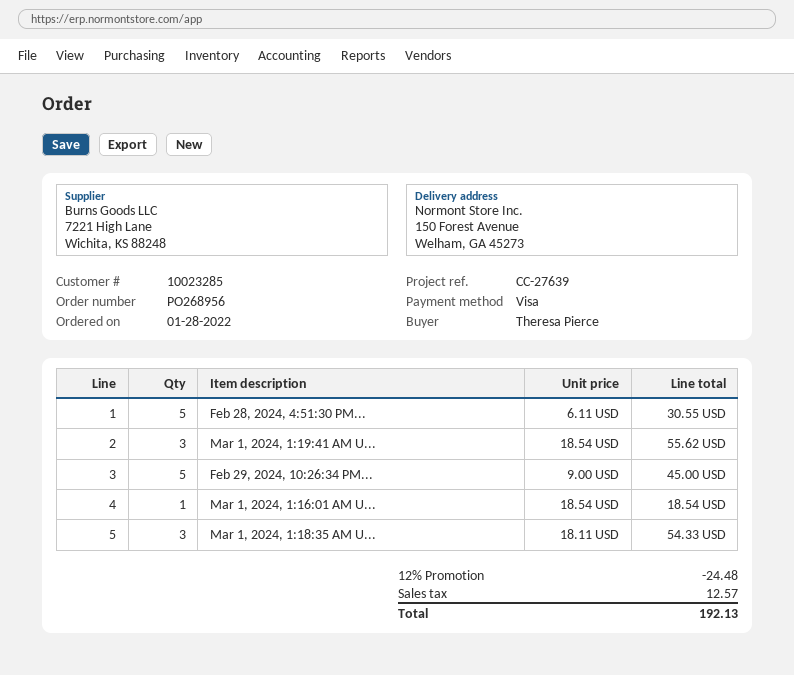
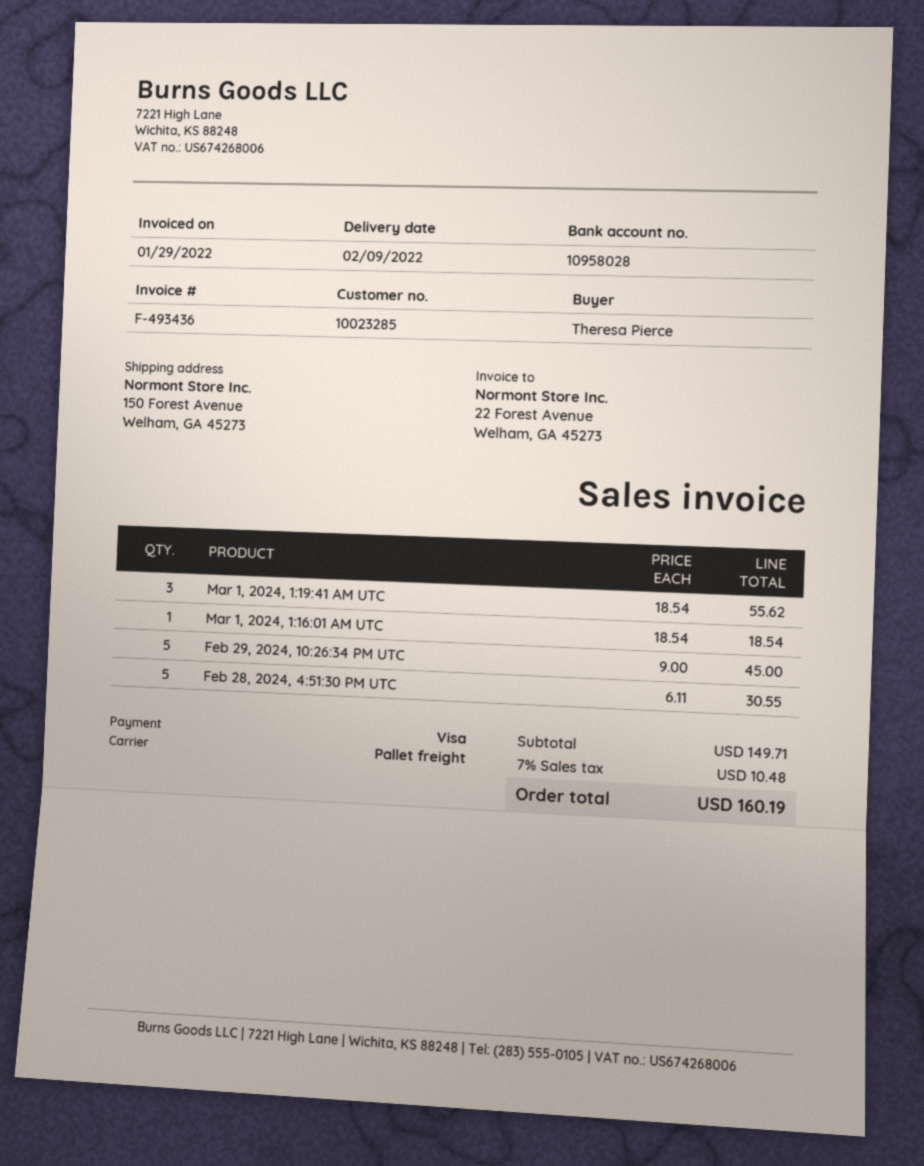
Mar 1, 2024, 1:18:35 AM U...: 3 x 18.11 = 54.33 -> none
discount: 12% = 24.48 -> none
tax: 12.57 -> 10.48
total: 192.13 -> 160.19

